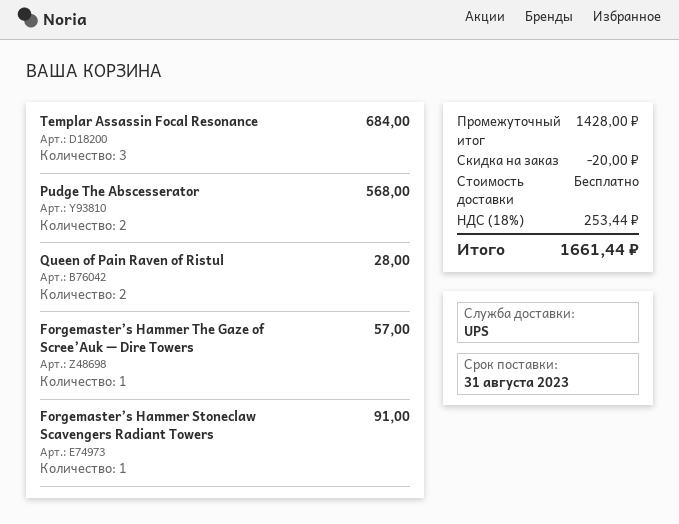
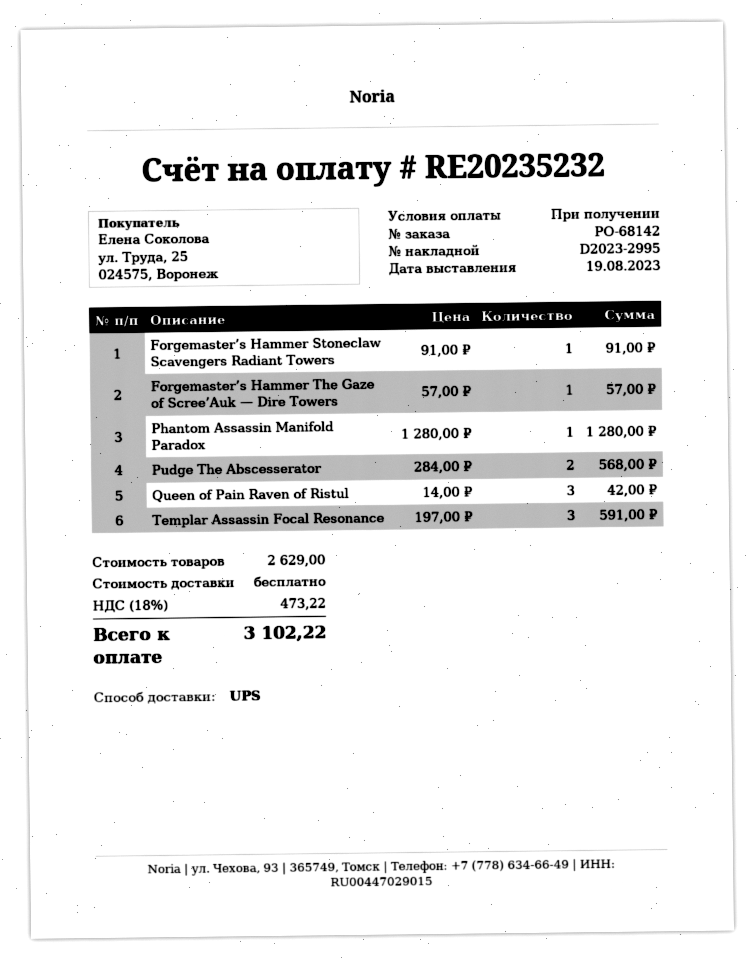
Templar Assassin Focal Resonance: 3 for 684.00 -> 3 for 591.00
Queen of Pain Raven of Ristul: 2 for 28.00 -> 3 for 42.00
Phantom Assassin Manifold Paradox: none -> 1 for 1280.00
subtotal: 1428.00 -> 2629.00
discount: 20.00 -> none
tax: 18% = 253.44 -> 18% = 473.22
total: 1661.44 -> 3102.22

